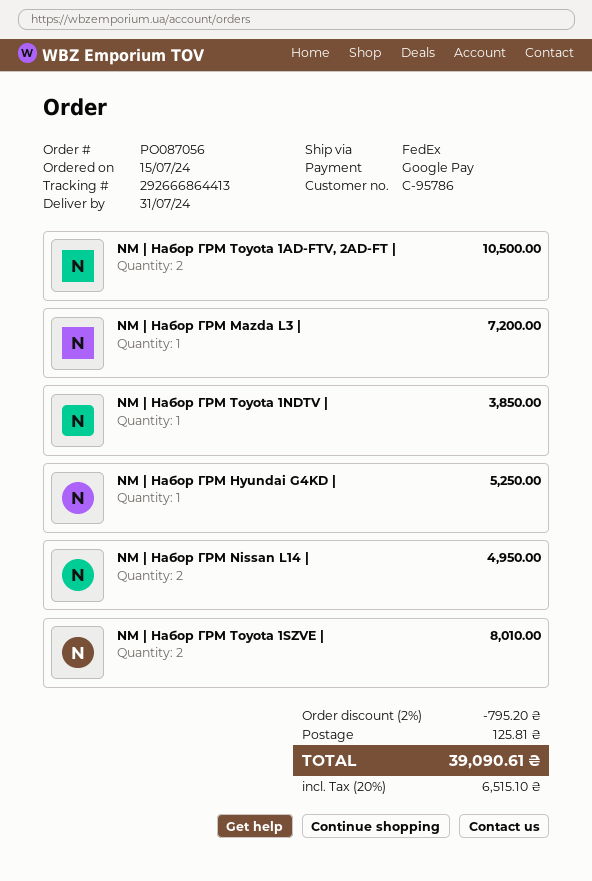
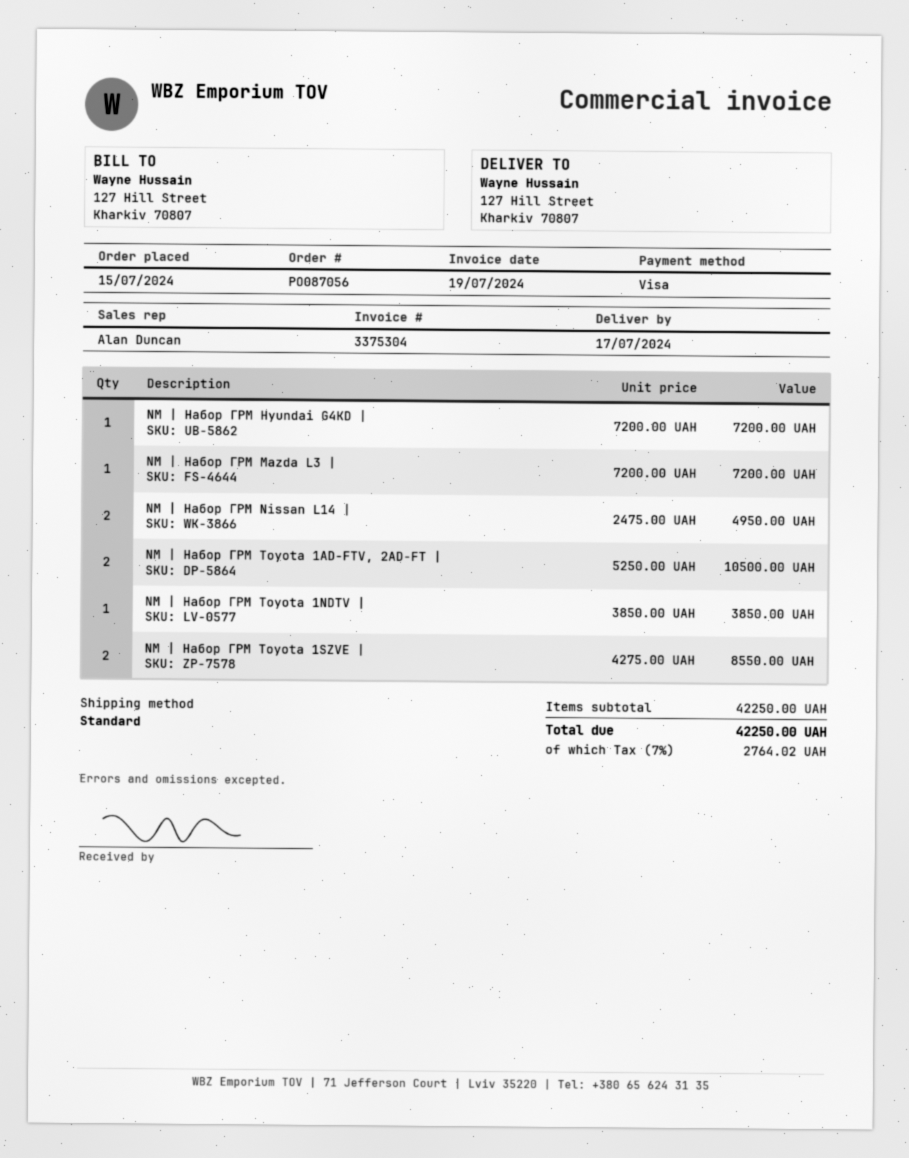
delivery date: 2024-07-31 -> 2024-07-17
payment method: Google Pay -> Visa
shipping method: FedEx -> standard
NM | Набор ГРМ Hyundai G4KD |: 1 for 5250.00 -> 1 for 7200.00
NM | Набор ГРМ Toyota 1SZVE |: 2 for 8010.00 -> 2 for 8550.00
discount: 2% = 795.20 -> none
shipping: 125.81 -> none
tax: 20% = 6515.10 -> 7% = 2764.02
total: 39090.61 -> 42250.00

